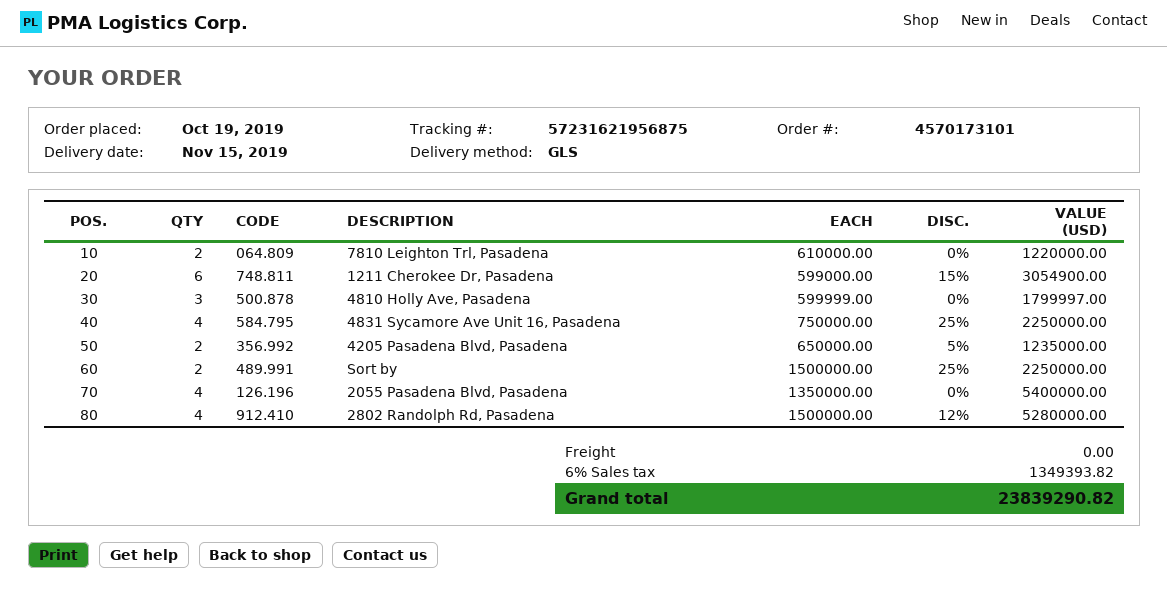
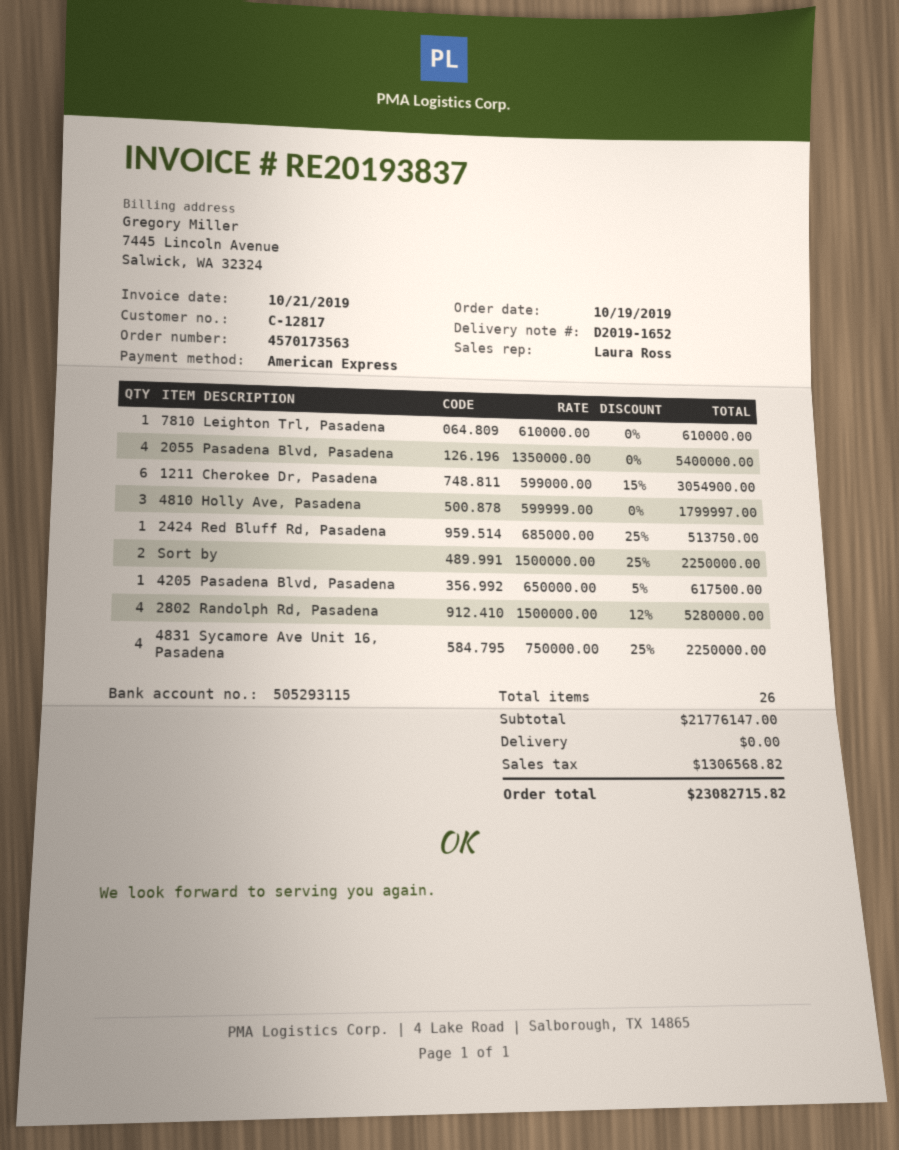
order number: 4570173101 -> 4570173563
7810 Leighton Trl, Pasadena: 2 x 610000.00 = 1220000.00 -> 1 x 610000.00 = 610000.00
4205 Pasadena Blvd, Pasadena: 2 x 650000.00 - 5% = 1235000.00 -> 1 x 650000.00 - 5% = 617500.00
2424 Red Bluff Rd, Pasadena: none -> 1 x 685000.00 - 25% = 513750.00
tax: 1349393.82 -> 1306568.82
total: 23839290.82 -> 23082715.82

